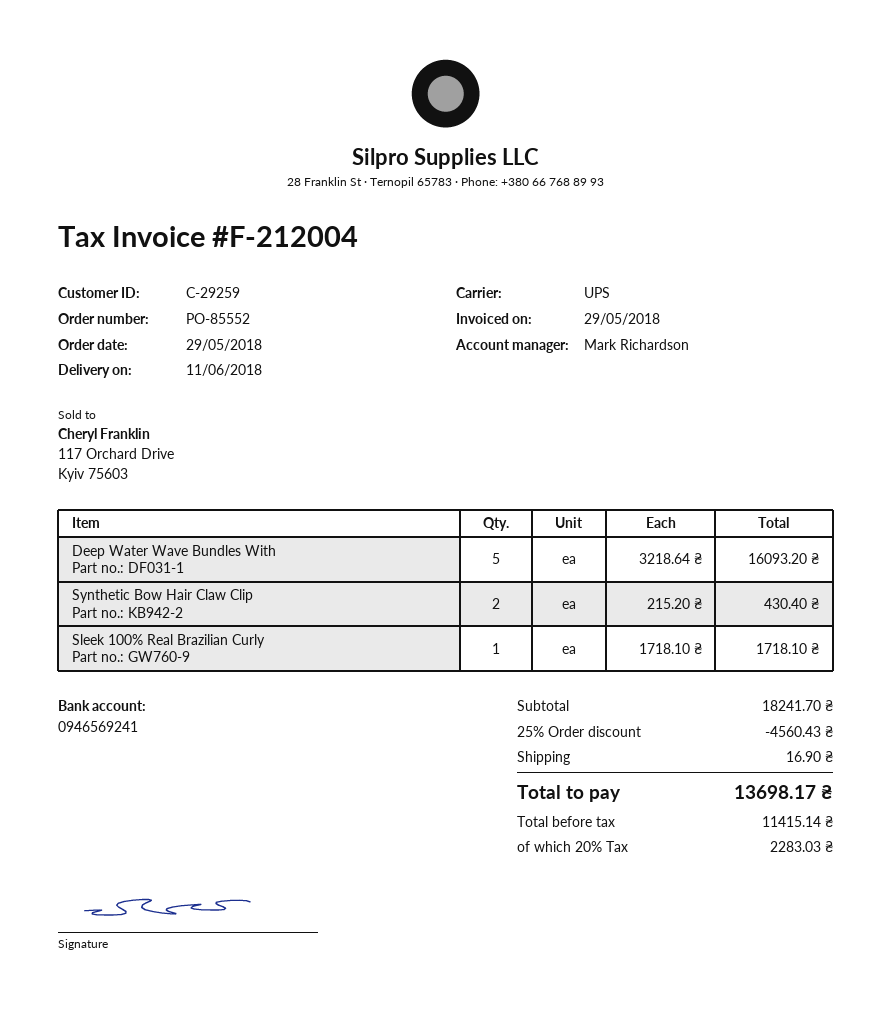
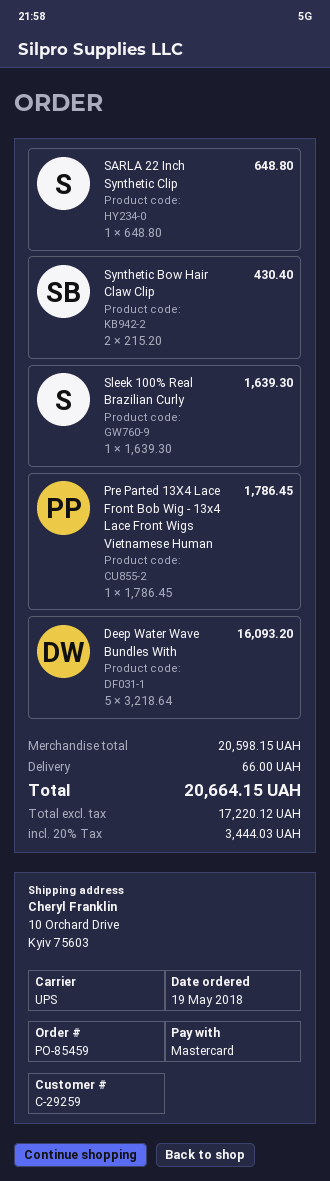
order number: PO-85552 -> PO-85459
order date: 2018-05-29 -> 2018-05-19
Sleek 100% Real Brazilian Curly: 1 x 1718.10 = 1718.10 -> 1 x 1639.30 = 1639.30
SARLA 22 Inch Synthetic Clip: none -> 1 x 648.80 = 648.80
Pre Parted 13X4 Lace Front Bob Wig - 13x4 Lace Front Wigs Vietnamese Human: none -> 1 x 1786.45 = 1786.45
subtotal: 18241.70 -> 20598.15
discount: 25% = 4560.43 -> none
shipping: 16.90 -> 66.00
net: 11415.14 -> 17220.12
tax: 20% = 2283.03 -> 20% = 3444.03
total: 13698.17 -> 20664.15

